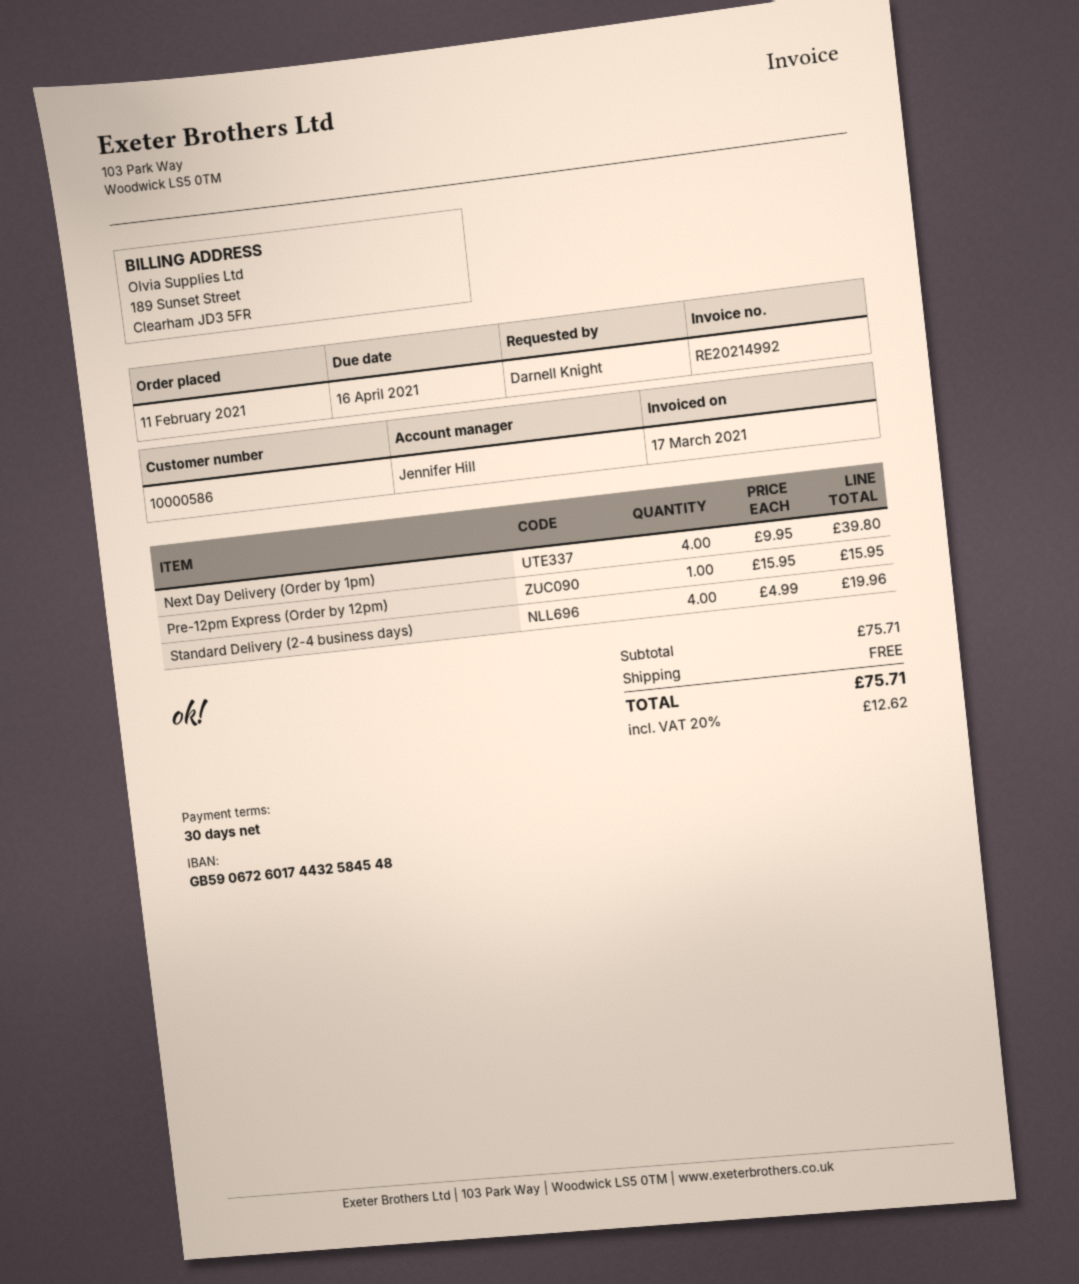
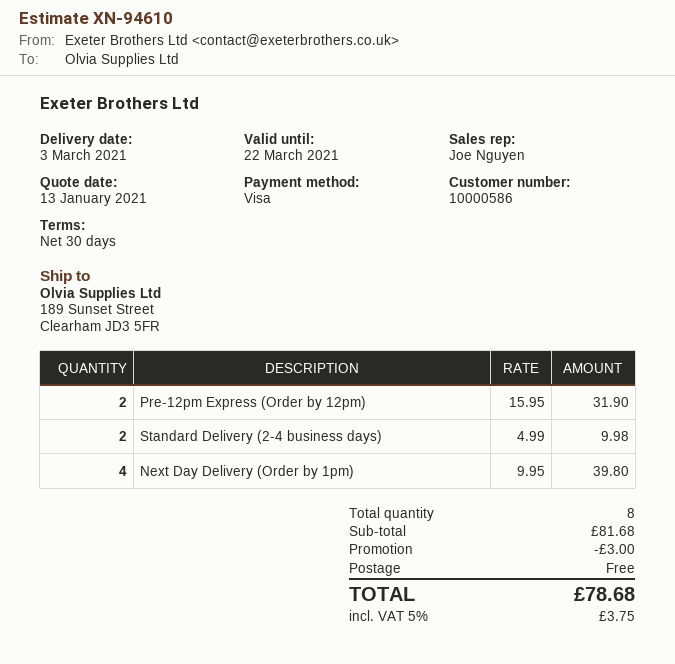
sales rep: Jennifer Hill -> Joe Nguyen
Pre-12pm Express (Order by 12pm): 1 x 15.95 = 15.95 -> 2 x 15.95 = 31.90
Standard Delivery (2-4 business days): 4 x 4.99 = 19.96 -> 2 x 4.99 = 9.98
subtotal: 75.71 -> 81.68
discount: none -> 3.00
tax: 20% = 12.62 -> 5% = 3.75
total: 75.71 -> 78.68

